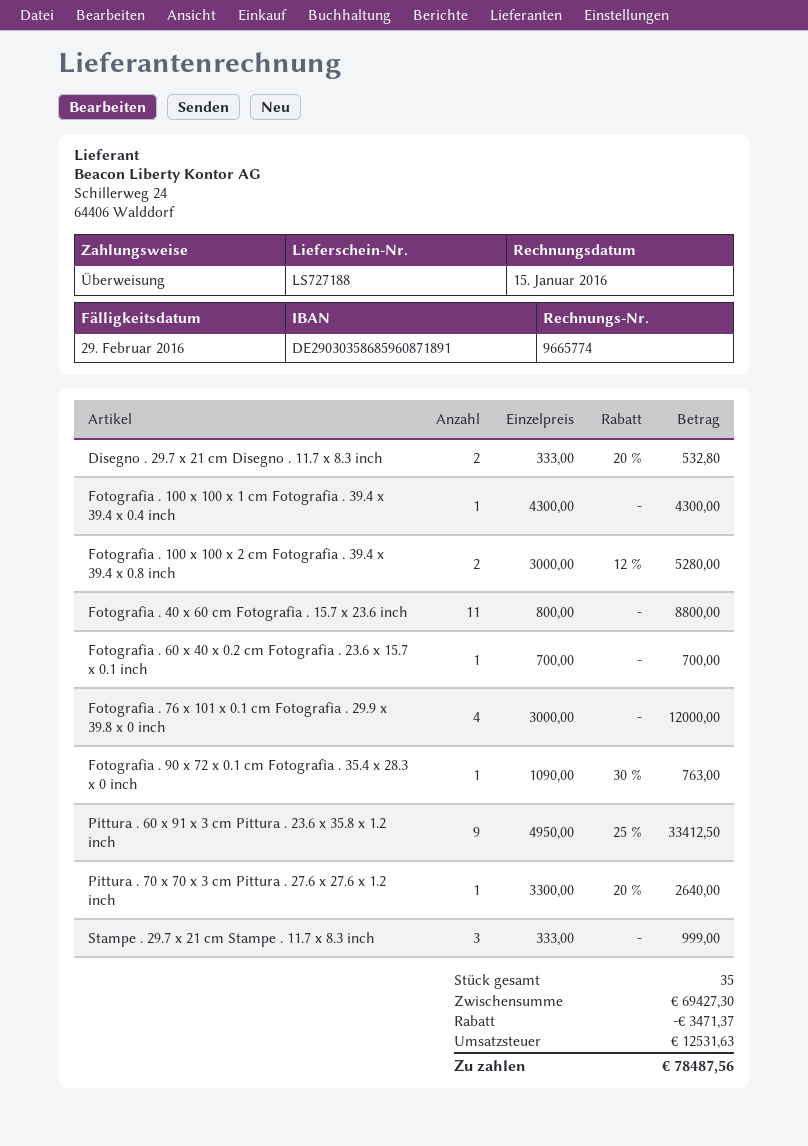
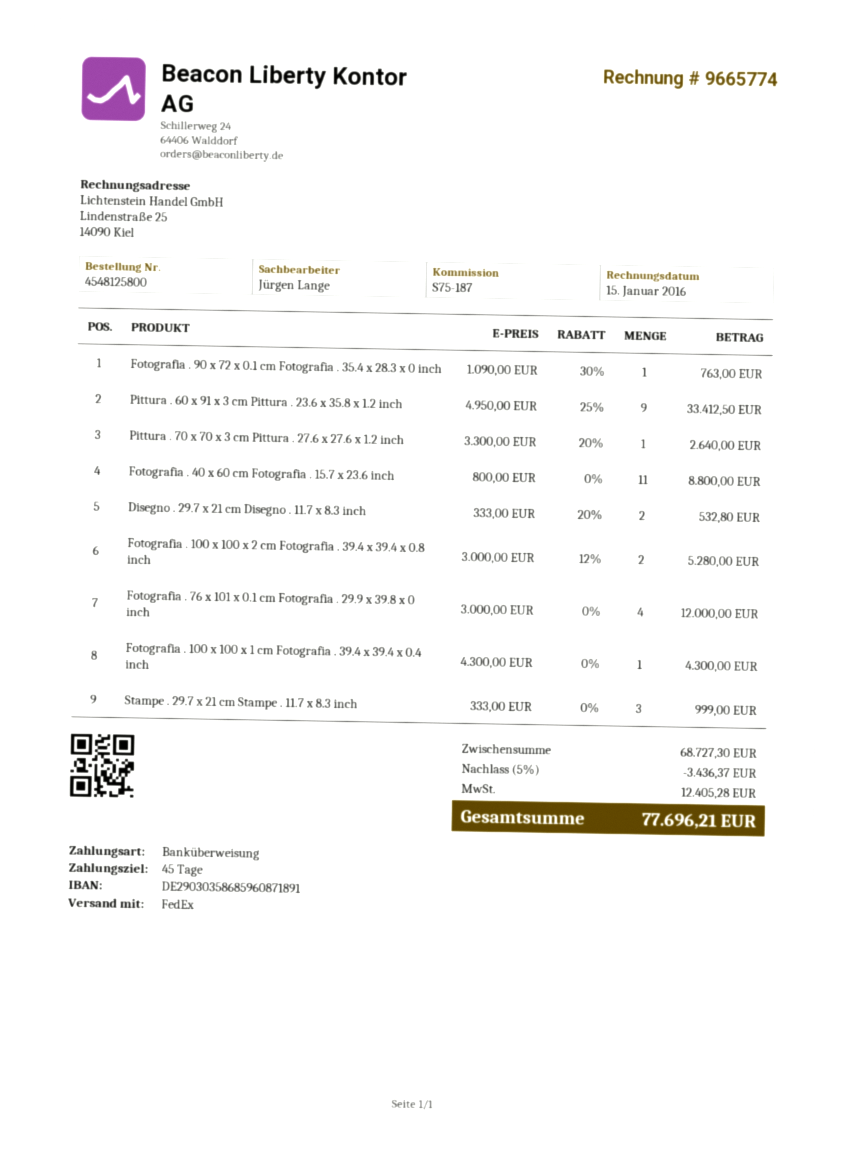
Fotografia . 60 x 40 x 0.2 cm Fotografia . 23.6 x 15.7 x 0.1 inch: 1 x 700.00 = 700.00 -> none
subtotal: 69427.30 -> 68727.30
discount: 3471.37 -> 3436.37
tax: 12531.63 -> 12405.28
total: 78487.56 -> 77696.21

